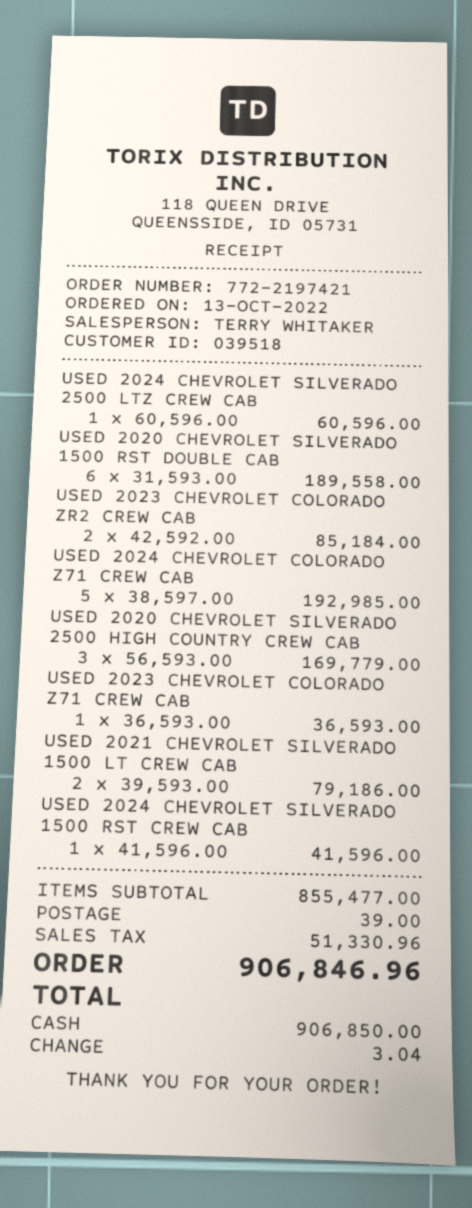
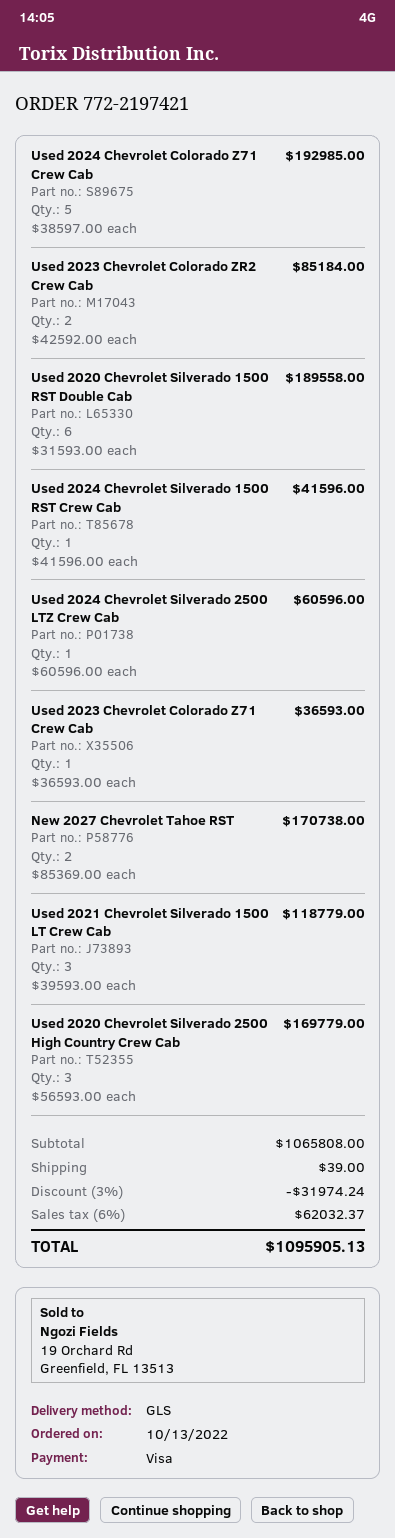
payment method: cash -> Visa
USED 2021 CHEVROLET SILVERADO 1500 LT CREW CAB: 2 x 39593.00 = 79186.00 -> 3 x 39593.00 = 118779.00
New 2027 Chevrolet Tahoe RST: none -> 2 x 85369.00 = 170738.00
subtotal: 855477.00 -> 1065808.00
discount: none -> 3% = 31974.24
tax: 51330.96 -> 62032.37
total: 906846.96 -> 1095905.13

